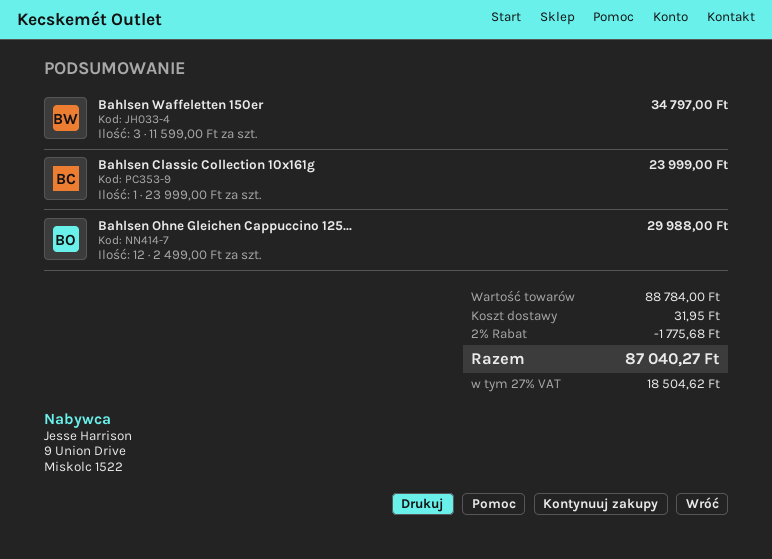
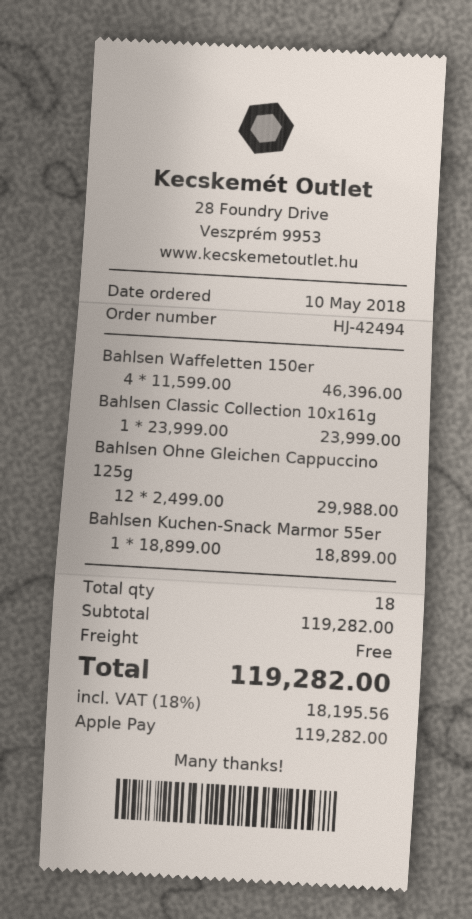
Bahlsen Waffeletten 150er: 3 x 11599.00 = 34797.00 -> 4 x 11599.00 = 46396.00
Bahlsen Kuchen-Snack Marmor 55er: none -> 1 x 18899.00 = 18899.00
subtotal: 88784.00 -> 119282.00
discount: 2% = 1775.68 -> none
shipping: 31.95 -> 0.00
tax: 27% = 18504.62 -> 18% = 18195.56
total: 87040.27 -> 119282.00

